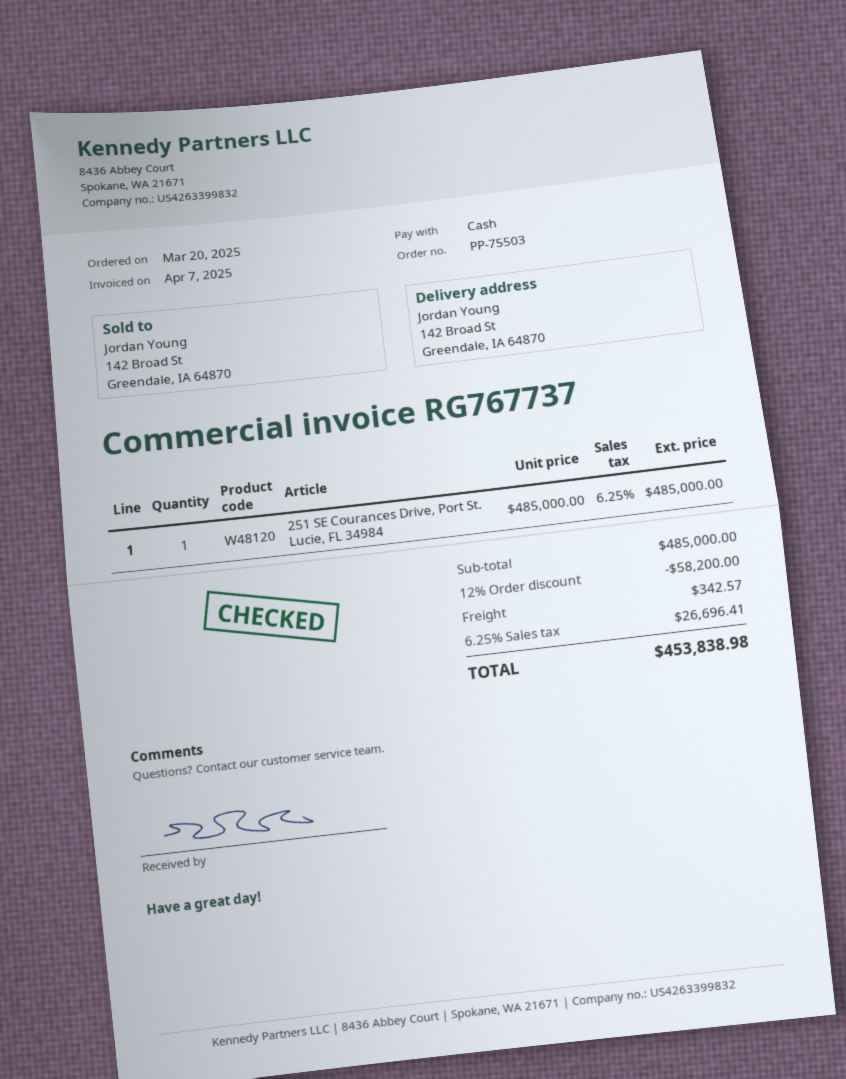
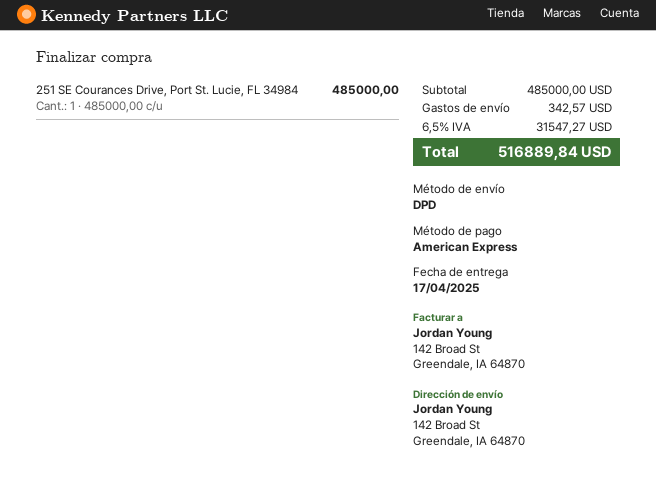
payment method: cash -> American Express
discount: 12% = 58200.00 -> none
tax: 6.25% = 26696.41 -> 6.5% = 31547.27
total: 453838.98 -> 516889.84

